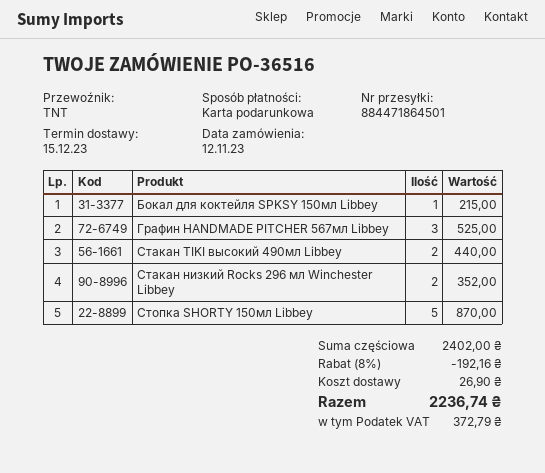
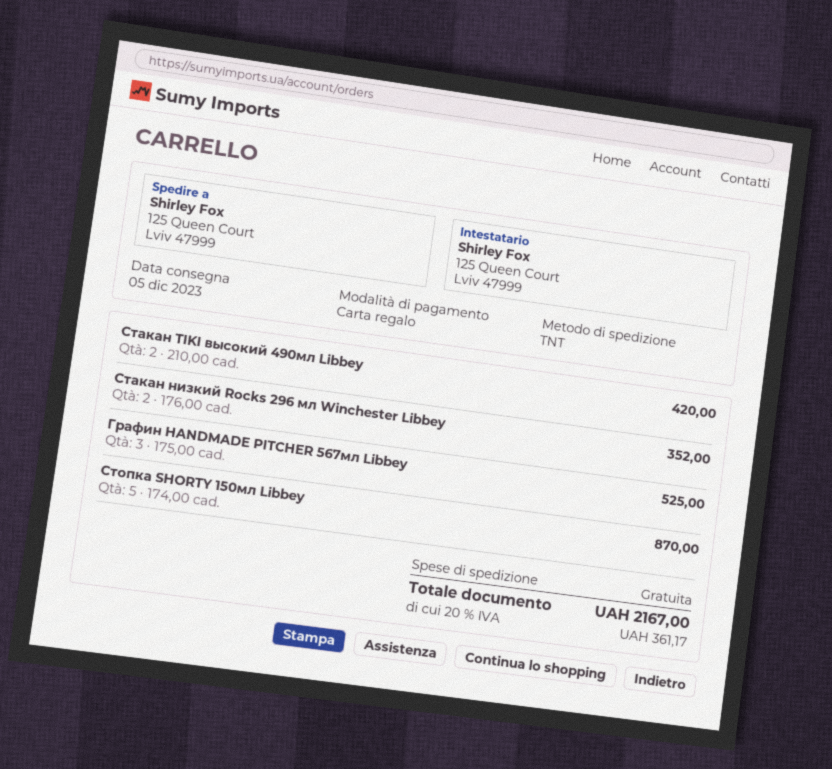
delivery date: 2023-12-15 -> 2023-12-05
Бокал для коктейля SPKSY 150мл Libbey: 1 for 215.00 -> none
Стакан TIKI высокий 490мл Libbey: 2 for 440.00 -> 2 for 420.00
discount: 8% = 192.16 -> none
shipping: 26.90 -> 0.00
tax: 372.79 -> 361.17
total: 2236.74 -> 2167.00

